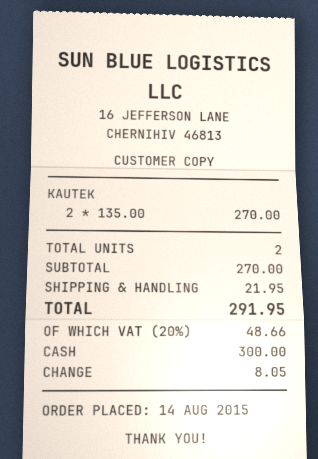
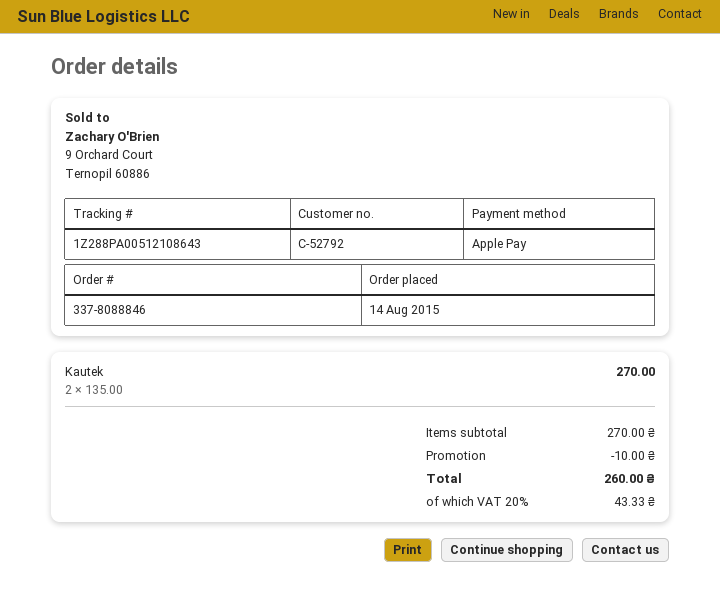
payment method: cash -> Apple Pay
discount: none -> 10.00
shipping: 21.95 -> none
tax: 20% = 48.66 -> 20% = 43.33
total: 291.95 -> 260.00

